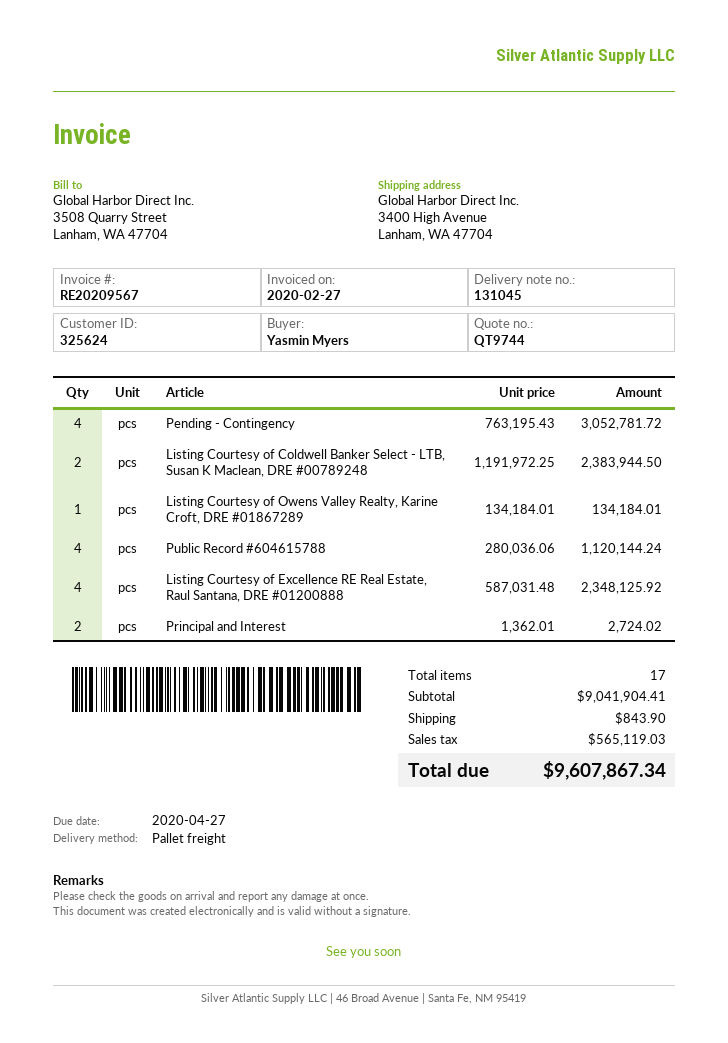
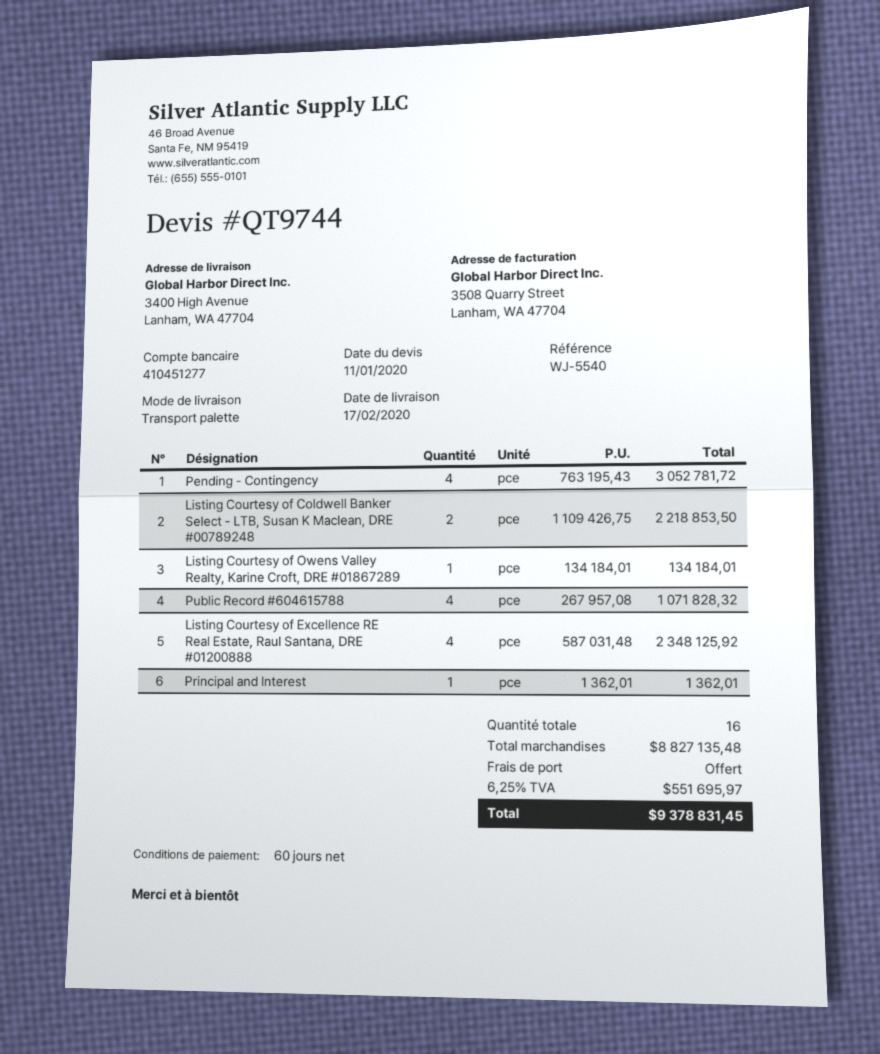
Listing Courtesy of Coldwell Banker Select - LTB, Susan K Maclean, DRE #00789248: 2 x 1191972.25 = 2383944.50 -> 2 x 1109426.75 = 2218853.50
Public Record #604615788: 4 x 280036.06 = 1120144.24 -> 4 x 267957.08 = 1071828.32
Principal and Interest: 2 x 1362.01 = 2724.02 -> 1 x 1362.01 = 1362.01
total quantity: 17 -> 16
subtotal: 9041904.41 -> 8827135.48
shipping: 843.90 -> 0.00
tax: 565119.03 -> 551695.97
total: 9607867.34 -> 9378831.45

